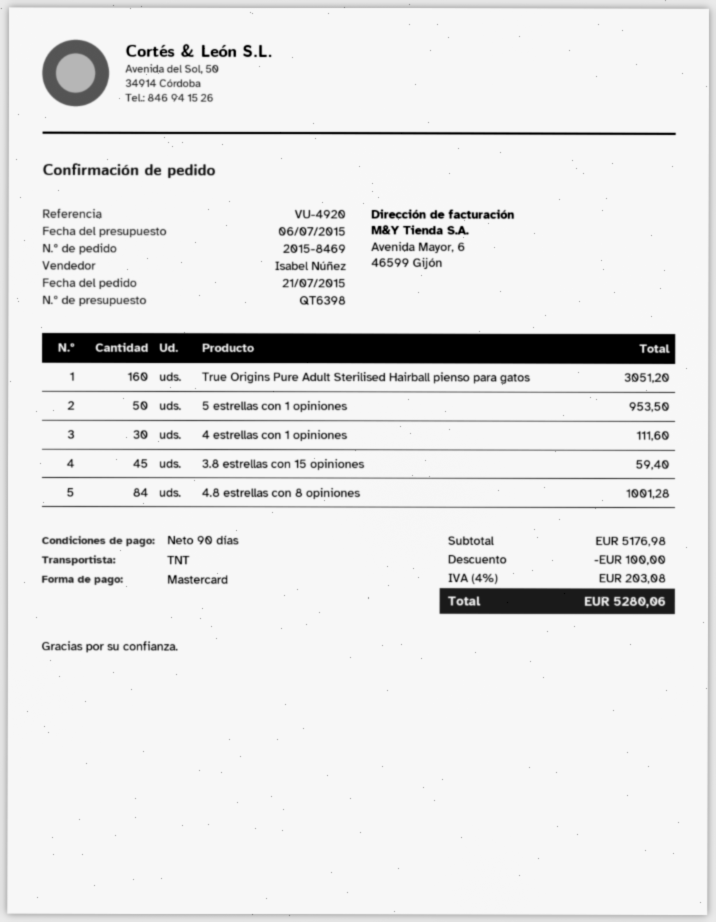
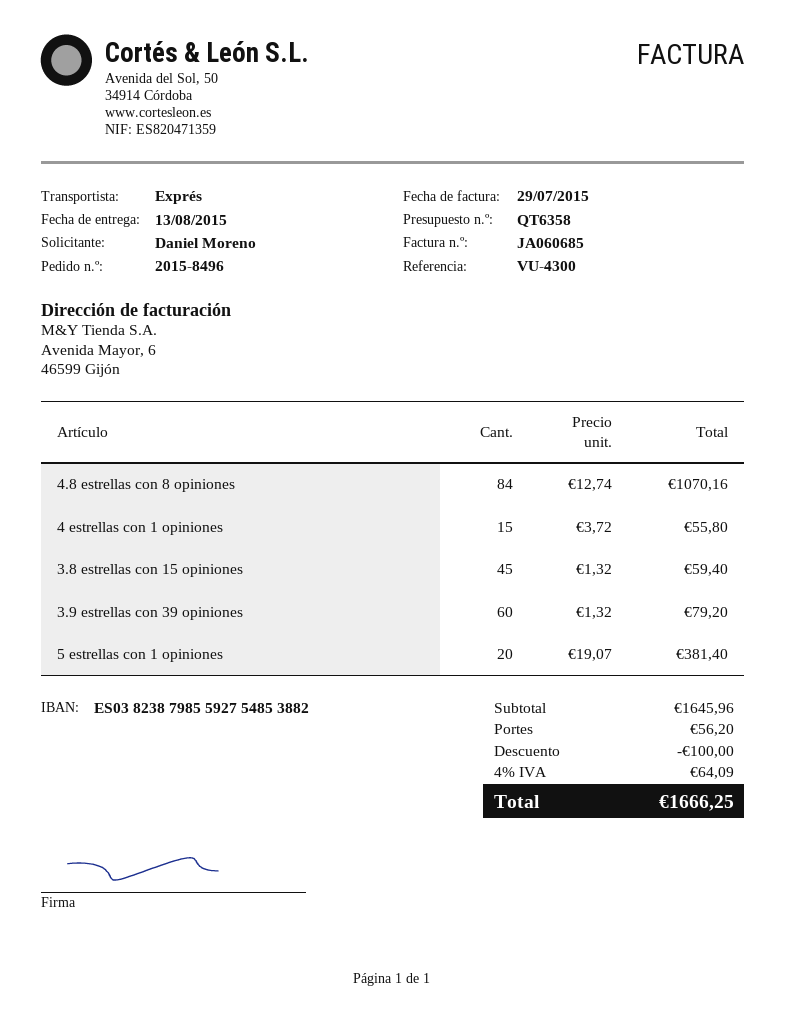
quote number: QT6398 -> QT6358
order number: 2015-8469 -> 2015-8496
reference: VU-4920 -> VU-4300
shipping method: TNT -> express
True Origins Pure Adult Sterilised Hairball pienso para gatos: 160 for 3051.20 -> none
5 estrellas con 1 opiniones: 50 for 953.50 -> 20 for 381.40
4 estrellas con 1 opiniones: 30 for 111.60 -> 15 for 55.80
4.8 estrellas con 8 opiniones: 84 for 1001.28 -> 84 for 1070.16
3.9 estrellas con 39 opiniones: none -> 60 for 79.20
subtotal: 5176.98 -> 1645.96
shipping: none -> 56.20
tax: 4% = 203.08 -> 4% = 64.09
total: 5280.06 -> 1666.25

